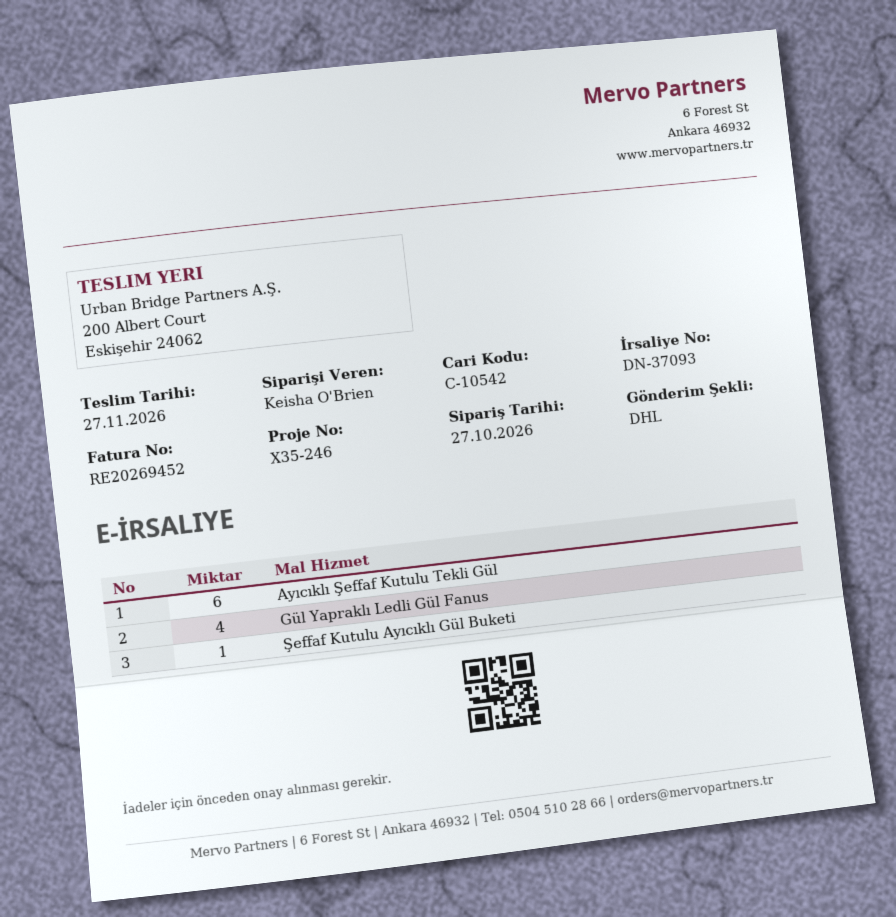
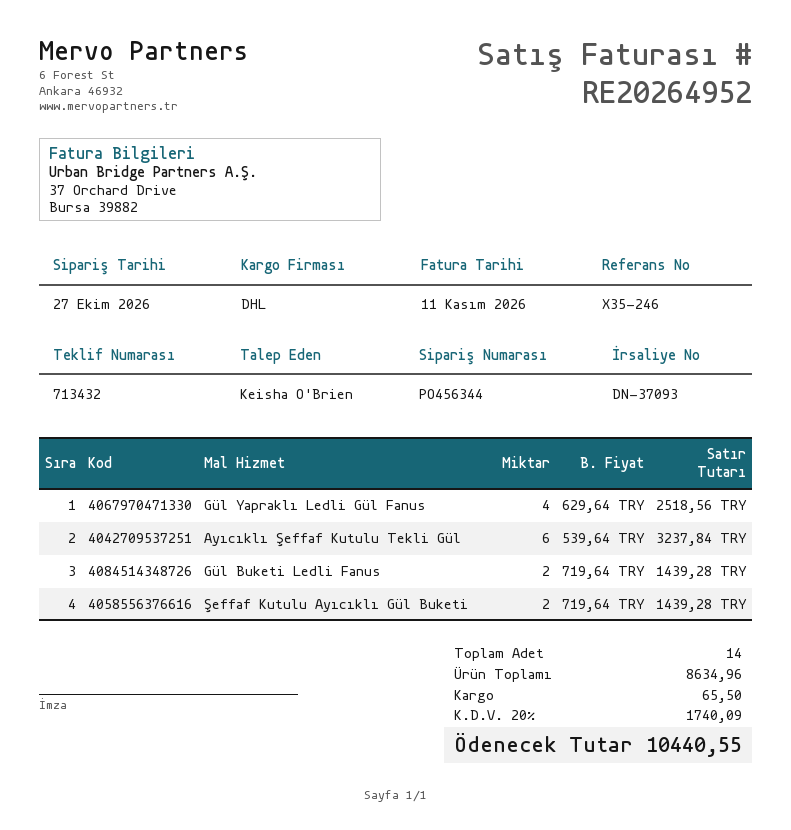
invoice number: RE20269452 -> RE20264952
Şeffaf Kutulu Ayıcıklı Gül Buketi: 1 -> 2
Gül Buketi Ledli Fanus: none -> 2

